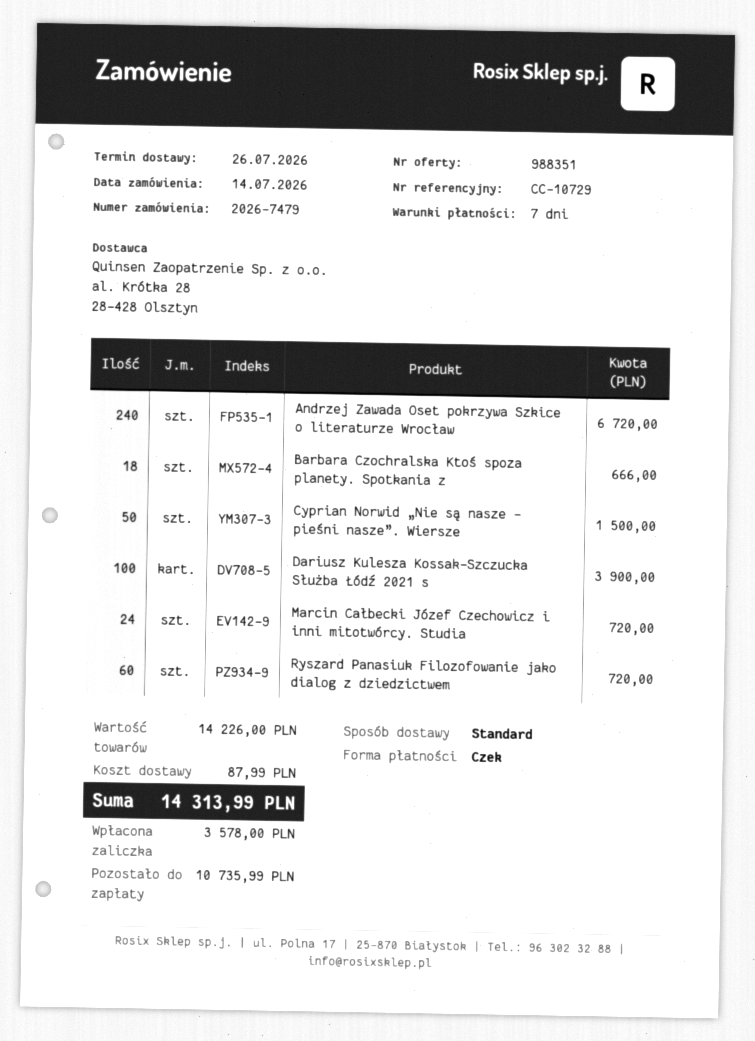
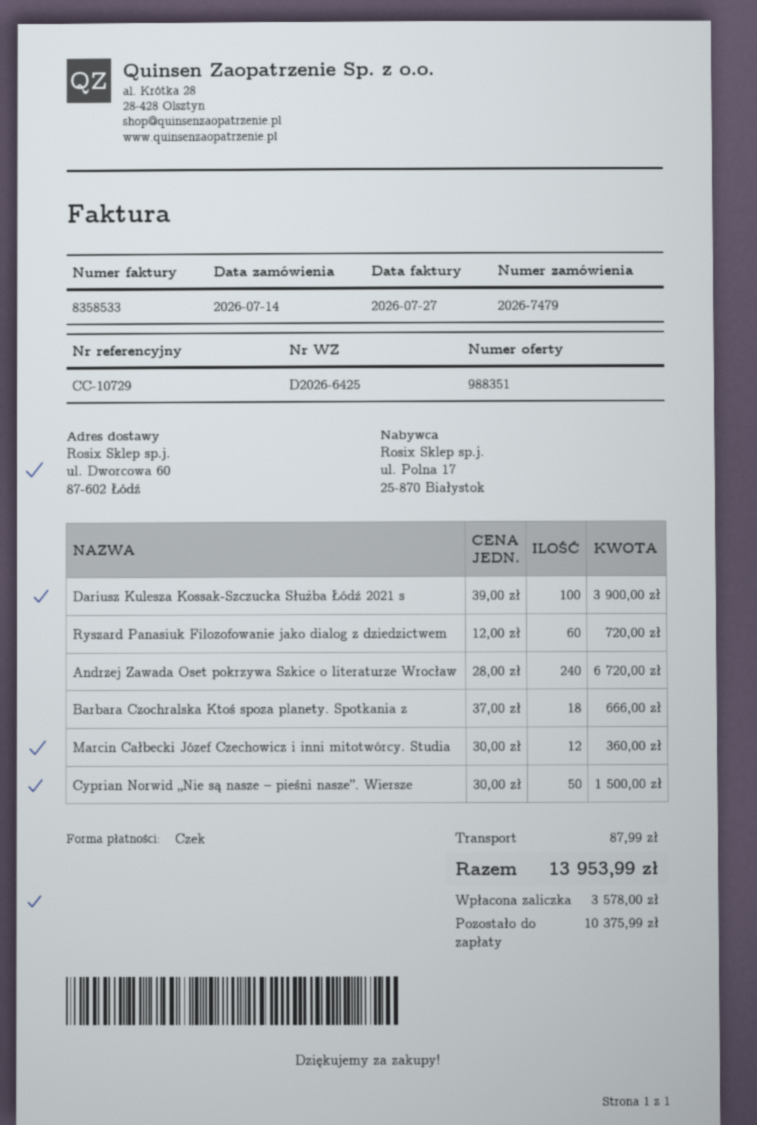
Marcin Całbecki Józef Czechowicz i inni mitotwórcy. Studia: 24 for 720.00 -> 12 for 360.00
total: 14313.99 -> 13953.99
balance: 10735.99 -> 10375.99

